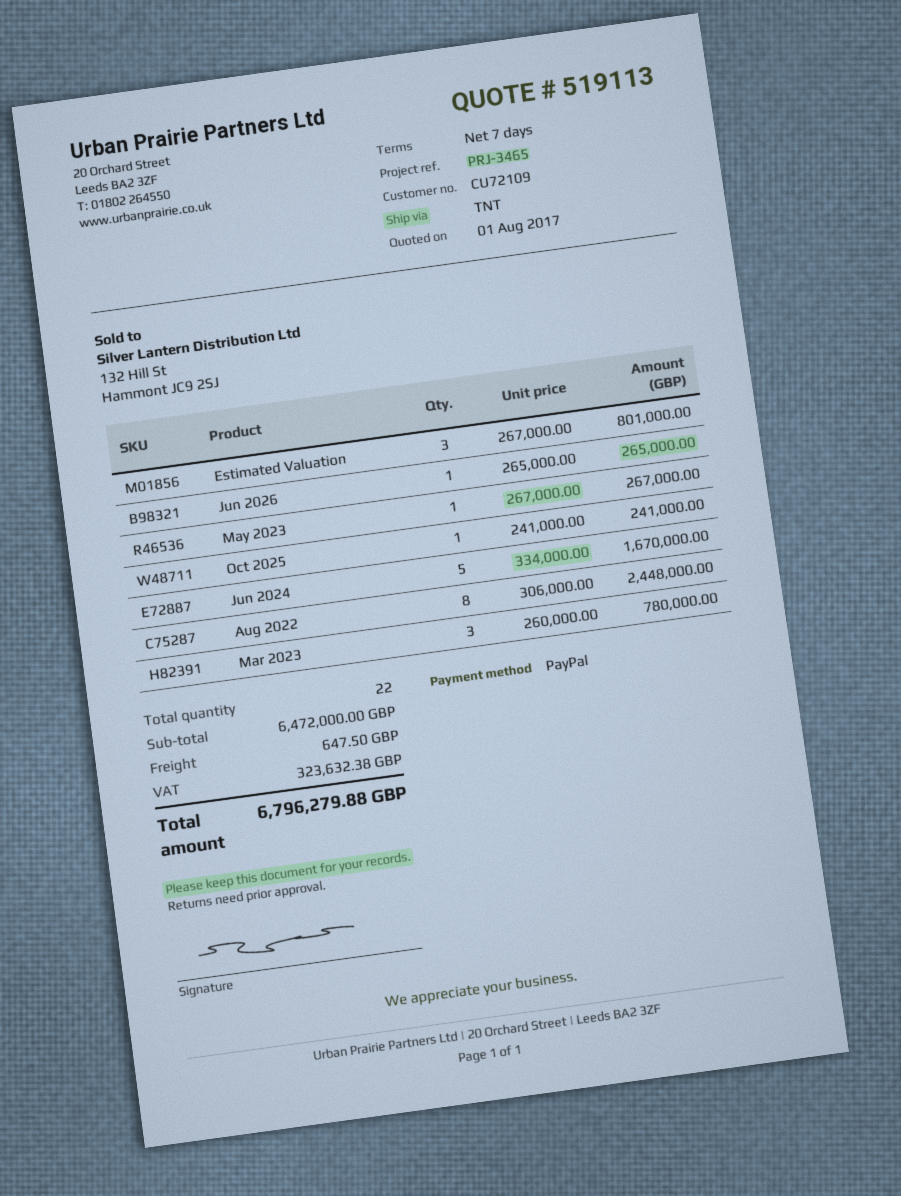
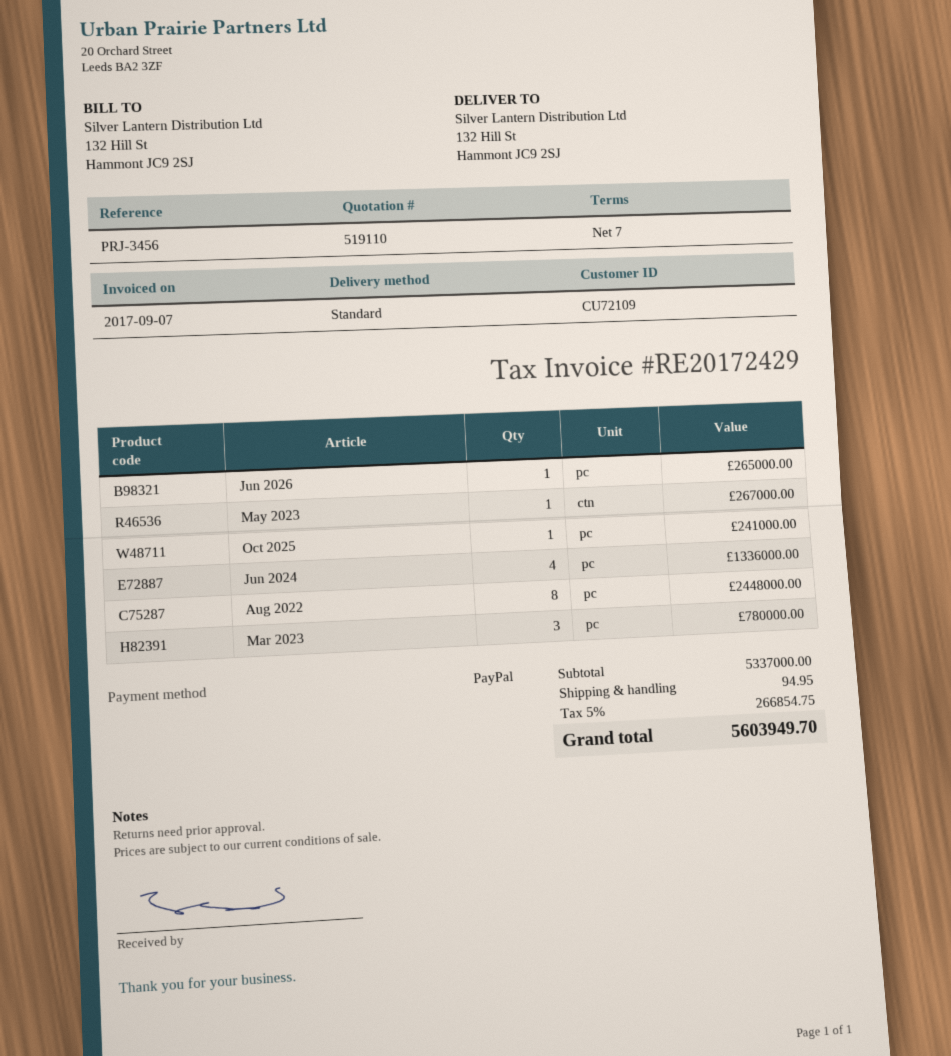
quote number: 519113 -> 519110
reference: PRJ-3465 -> PRJ-3456
shipping method: TNT -> standard
Estimated Valuation: 3 for 801000.00 -> none
Jun 2024: 5 for 1670000.00 -> 4 for 1336000.00
subtotal: 6472000.00 -> 5337000.00
shipping: 647.50 -> 94.95
tax: 323632.38 -> 266854.75
total: 6796279.88 -> 5603949.70

